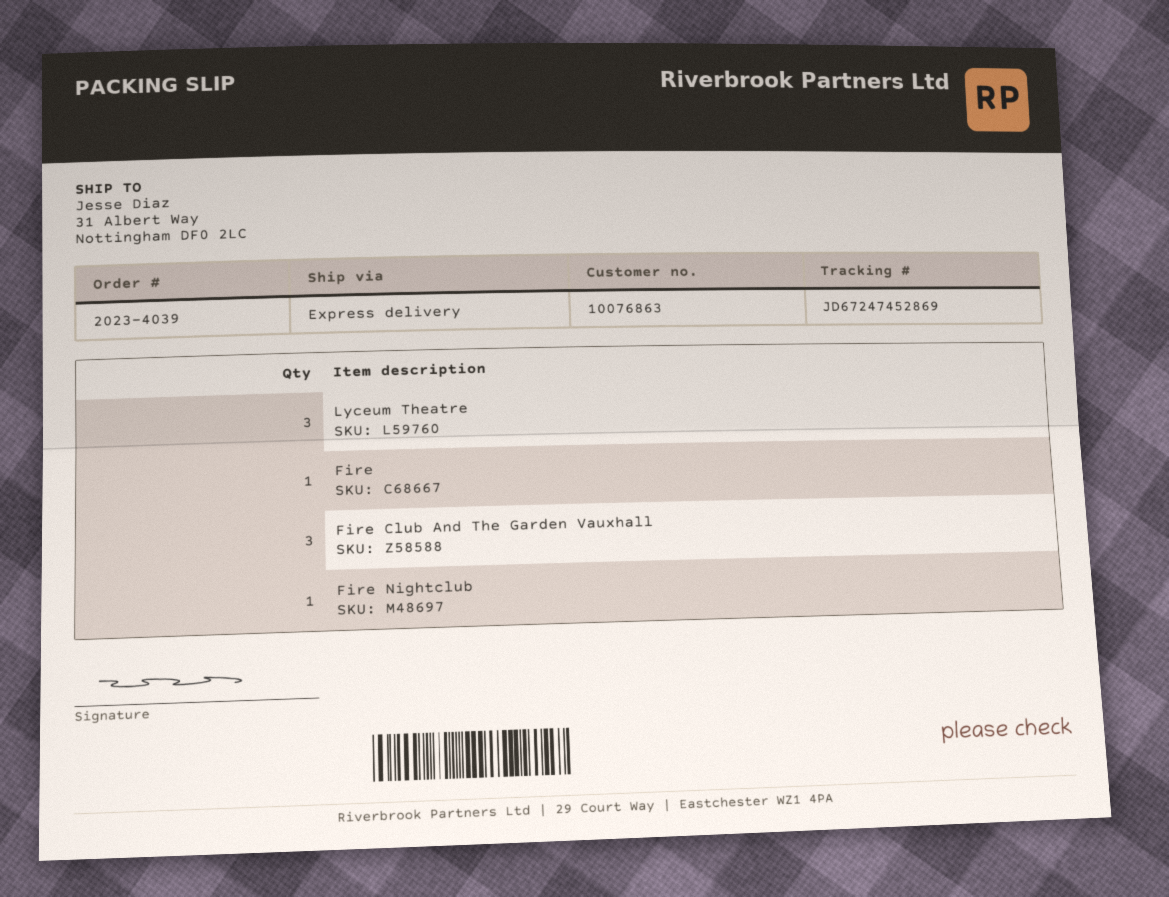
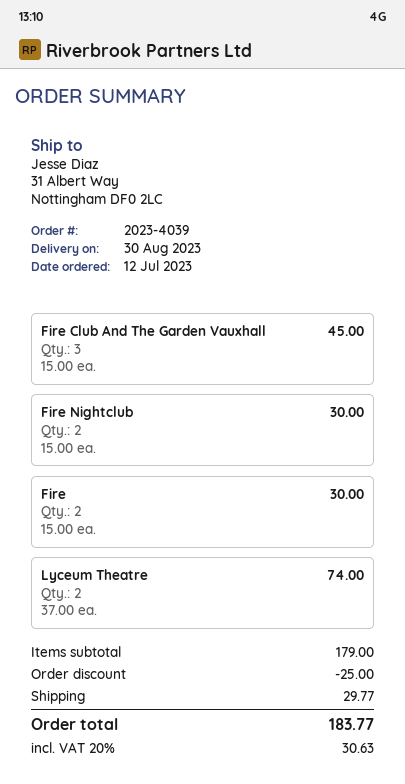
Lyceum Theatre: 3 -> 2
Fire: 1 -> 2
Fire Nightclub: 1 -> 2

